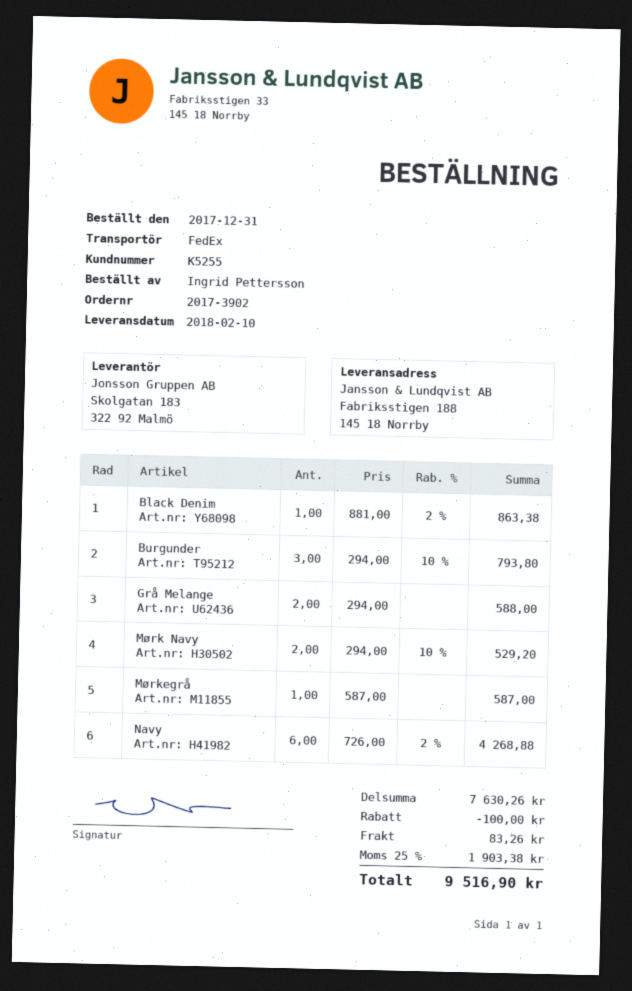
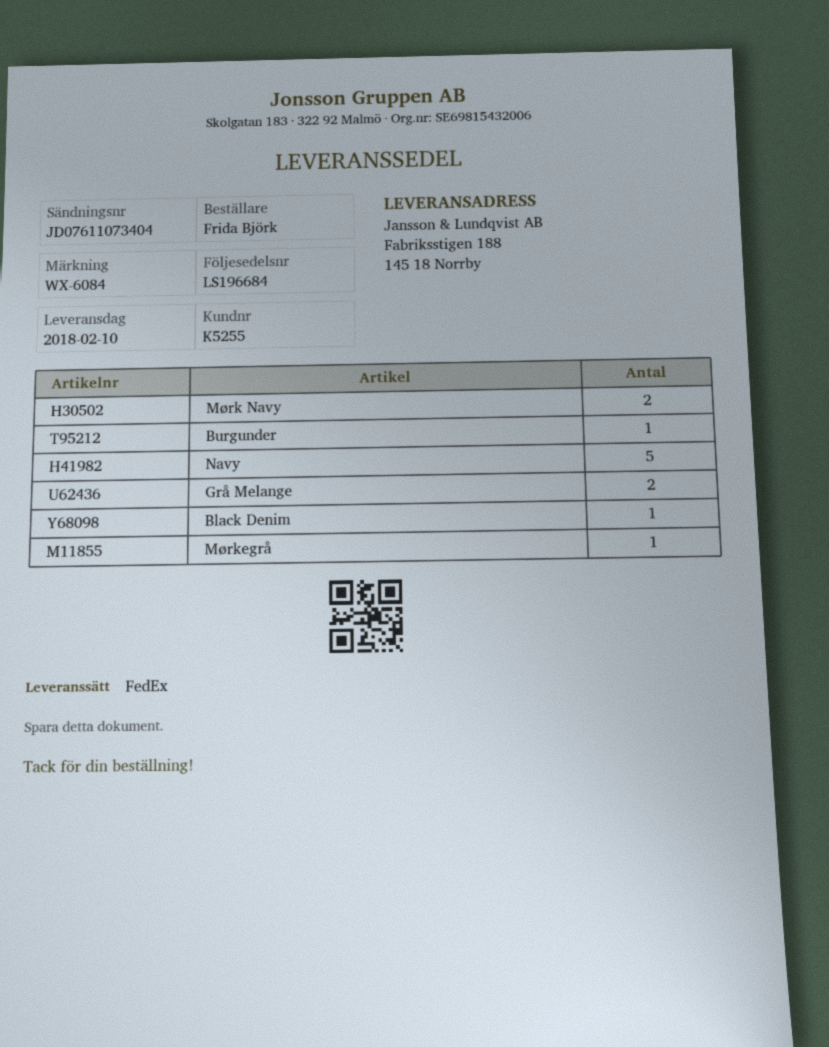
ordered by: Ingrid Pettersson -> Frida Björk
Burgunder: 3 -> 1
Navy: 6 -> 5

